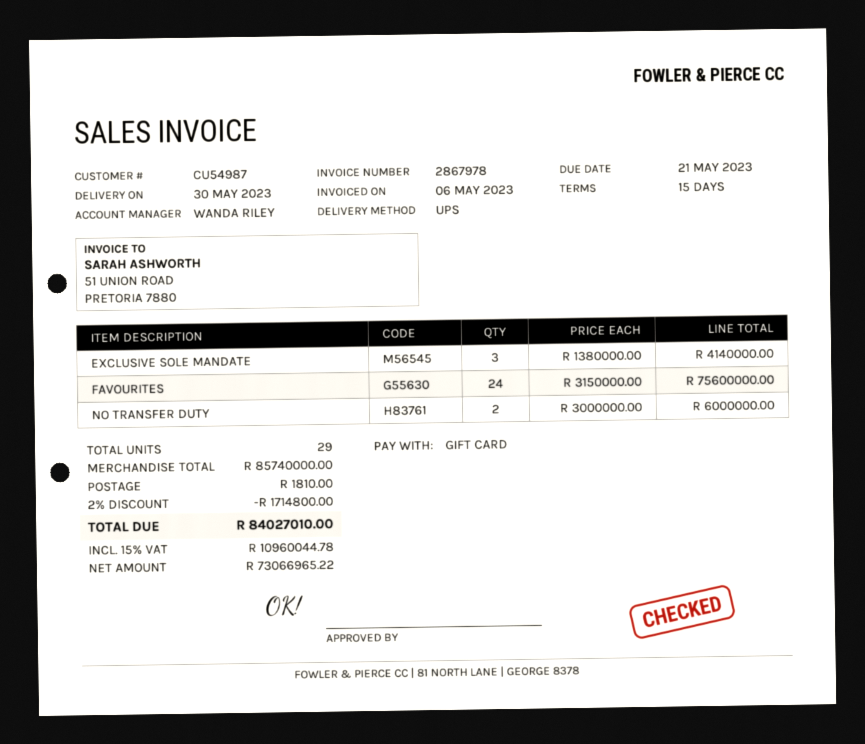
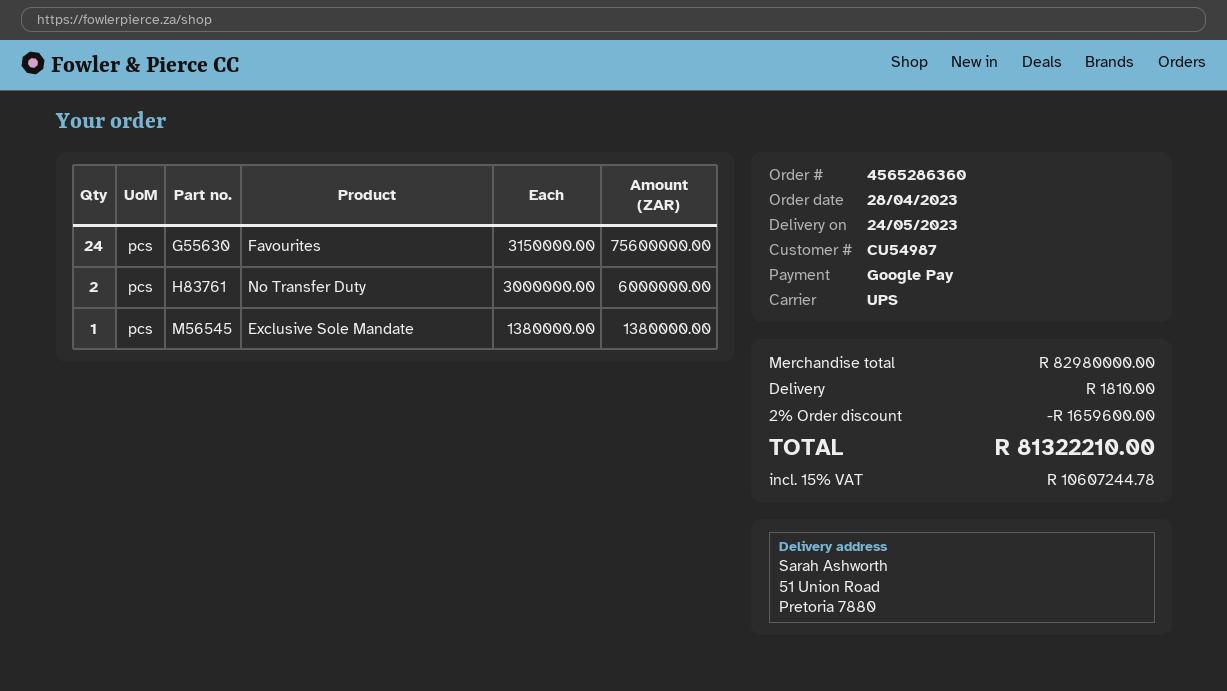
delivery date: 2023-05-30 -> 2023-05-24
payment method: gift card -> Google Pay
EXCLUSIVE SOLE MANDATE: 3 x 1380000.00 = 4140000.00 -> 1 x 1380000.00 = 1380000.00
subtotal: 85740000.00 -> 82980000.00
discount: 2% = 1714800.00 -> 2% = 1659600.00
tax: 15% = 10960044.78 -> 15% = 10607244.78
total: 84027010.00 -> 81322210.00

